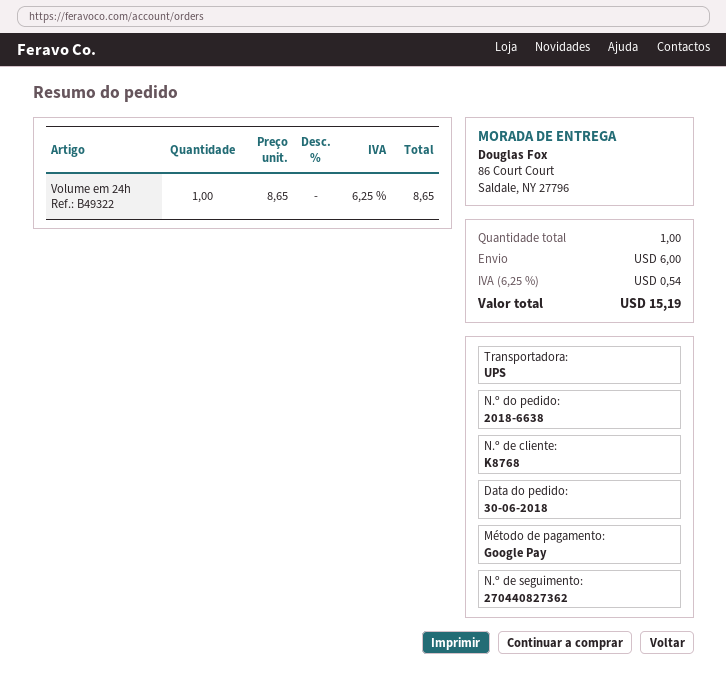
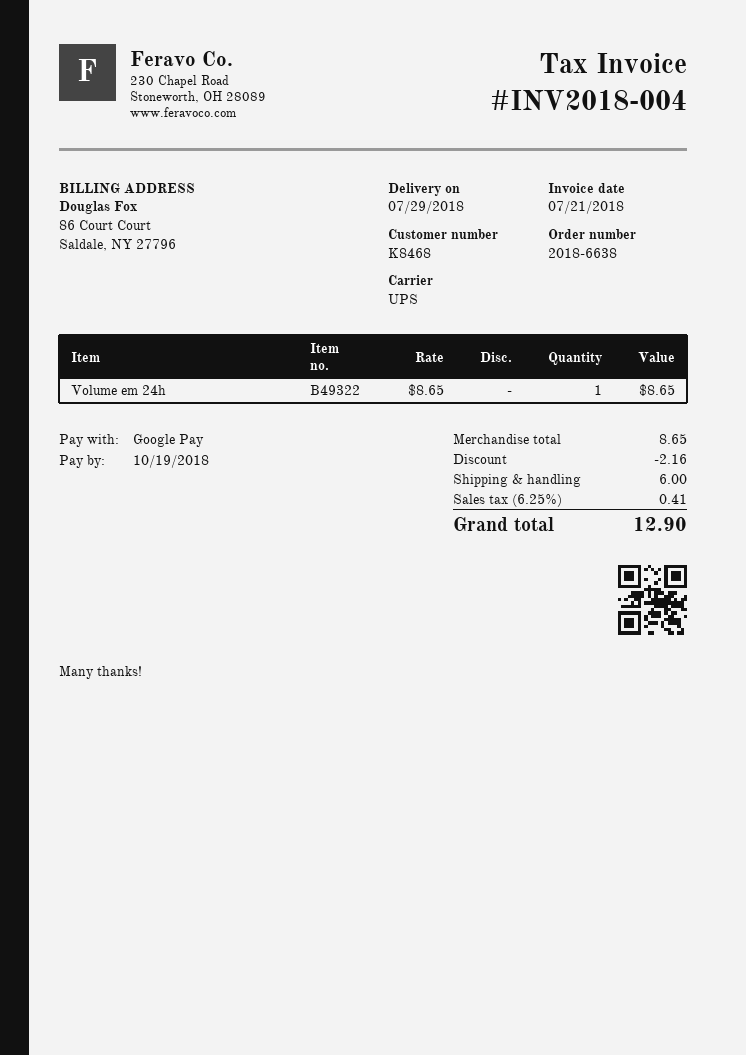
customer number: K8768 -> K8468
discount: none -> 2.16
tax: 6.25% = 0.54 -> 6.25% = 0.41
total: 15.19 -> 12.90

